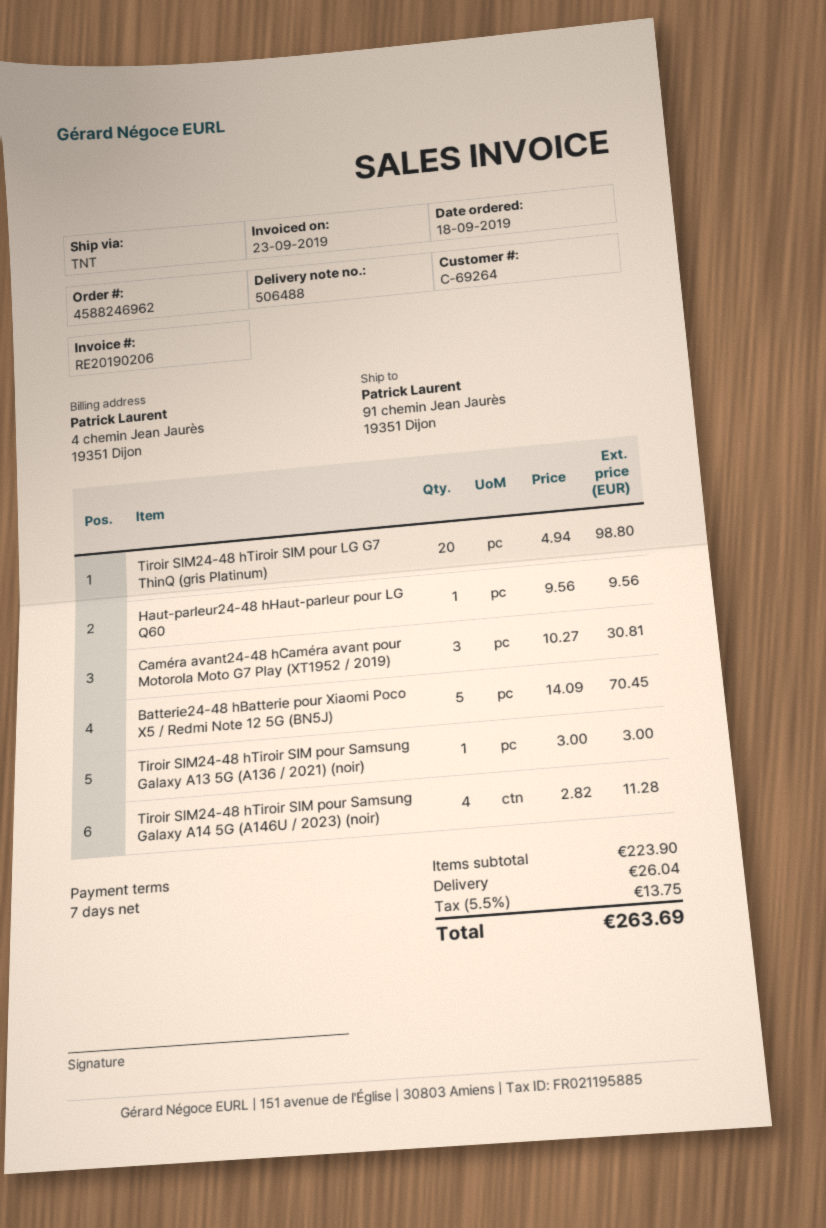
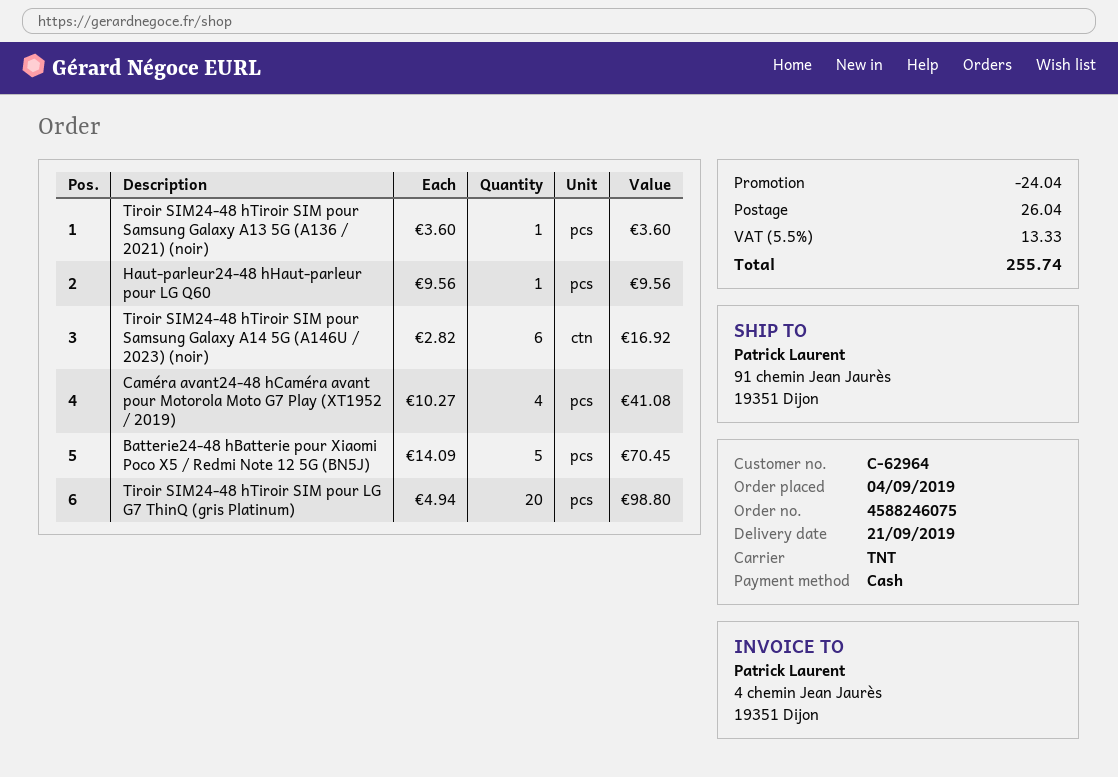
order number: 4588246962 -> 4588246075
order date: 2019-09-18 -> 2019-09-04
customer number: C-69264 -> C-62964
Caméra avant24-48 hCaméra avant pour Motorola Moto G7 Play (XT1952 / 2019): 3 x 10.27 = 30.81 -> 4 x 10.27 = 41.08
Tiroir SIM24-48 hTiroir SIM pour Samsung Galaxy A13 5G (A136 / 2021) (noir): 1 x 3.00 = 3.00 -> 1 x 3.60 = 3.60
Tiroir SIM24-48 hTiroir SIM pour Samsung Galaxy A14 5G (A146U / 2023) (noir): 4 x 2.82 = 11.28 -> 6 x 2.82 = 16.92
discount: none -> 24.04
tax: 5.5% = 13.75 -> 5.5% = 13.33
total: 263.69 -> 255.74

